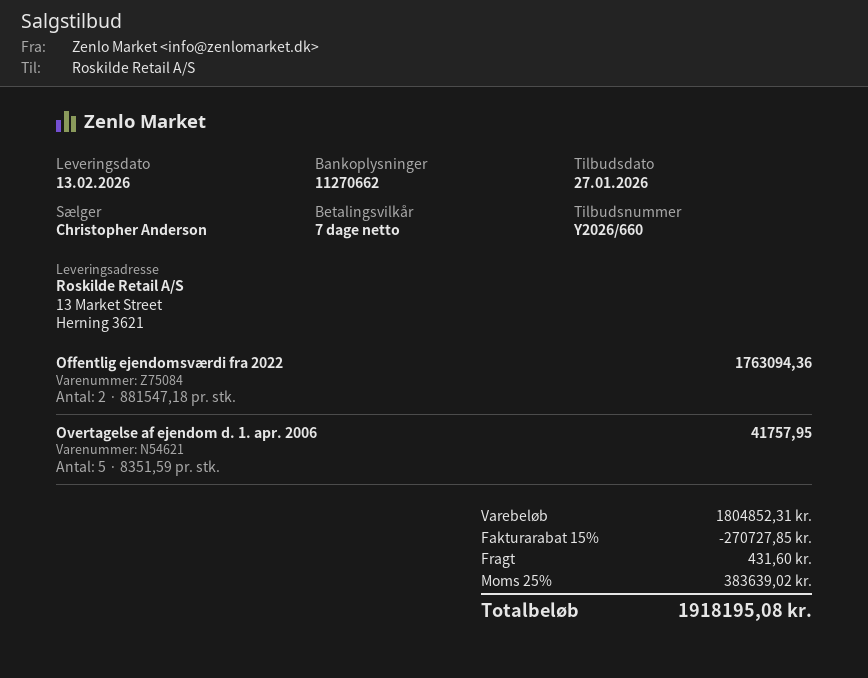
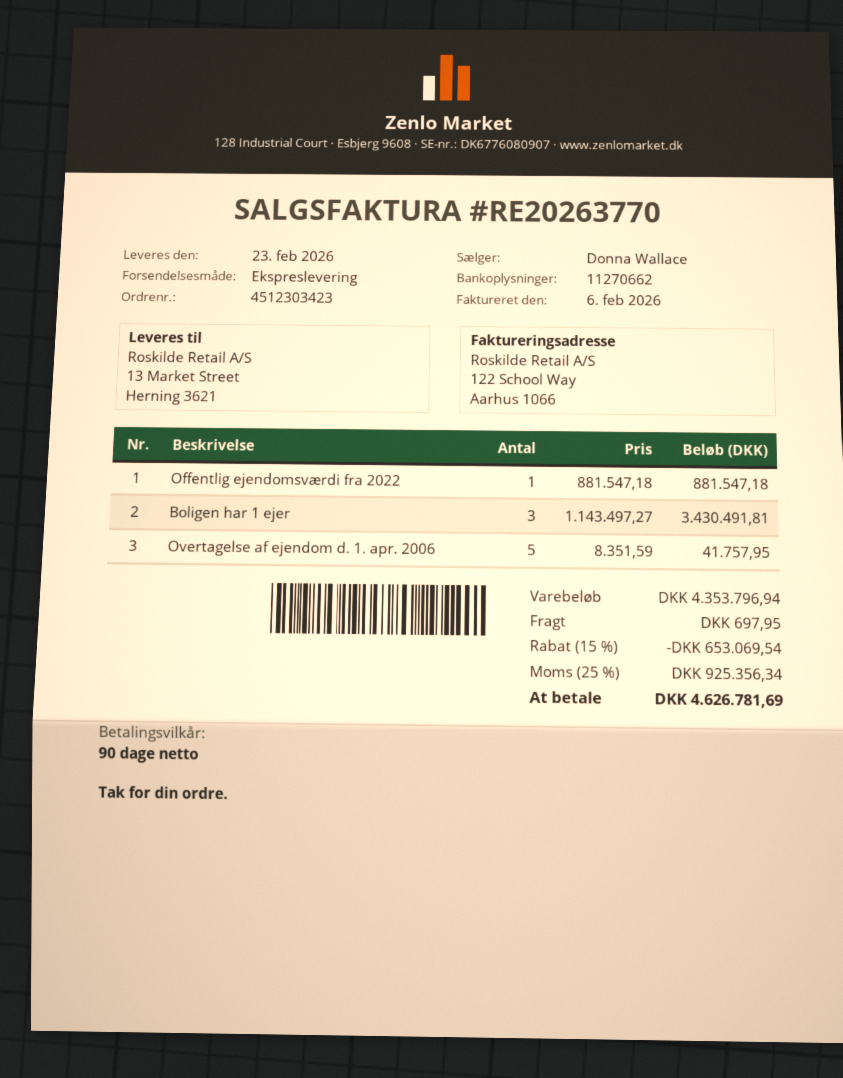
delivery date: 2026-02-13 -> 2026-02-23
payment terms: 7 days -> 90 days
sales rep: Christopher Anderson -> Donna Wallace
Offentlig ejendomsværdi fra 2022: 2 x 881547.18 = 1763094.36 -> 1 x 881547.18 = 881547.18
Boligen har 1 ejer: none -> 3 x 1143497.27 = 3430491.81
subtotal: 1804852.31 -> 4353796.94
discount: 15% = 270727.85 -> 15% = 653069.54
shipping: 431.60 -> 697.95
tax: 25% = 383639.02 -> 25% = 925356.34
total: 1918195.08 -> 4626781.69

